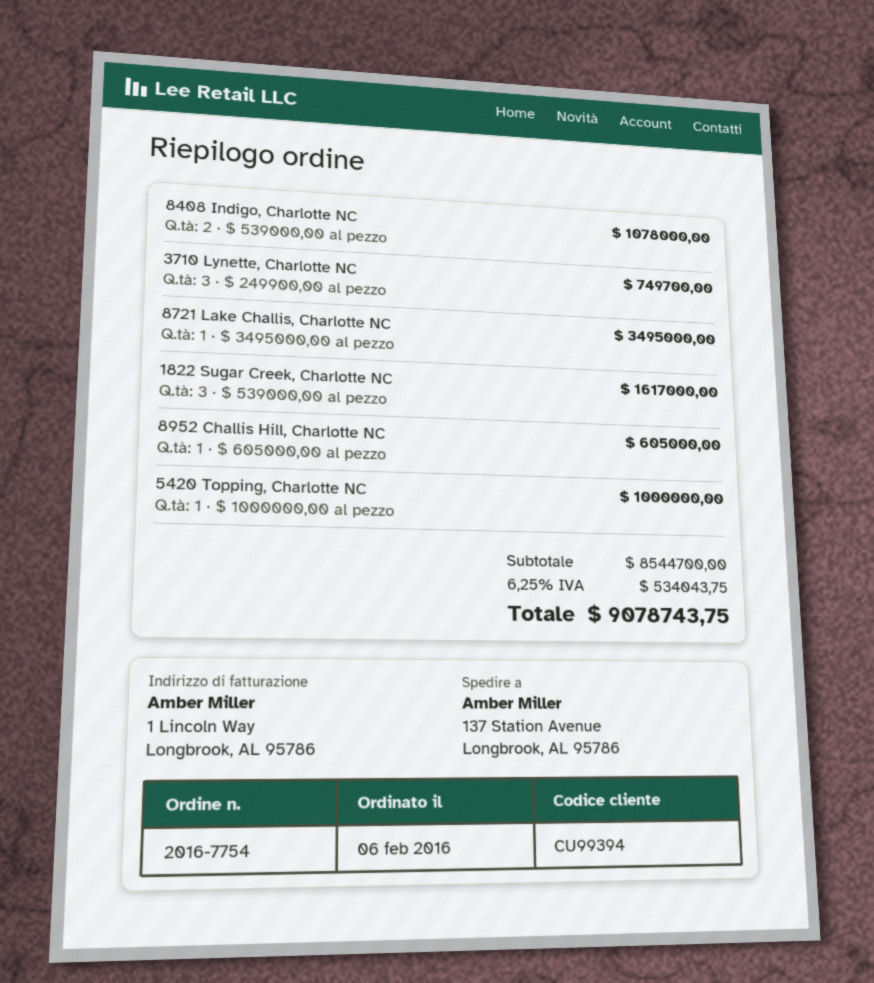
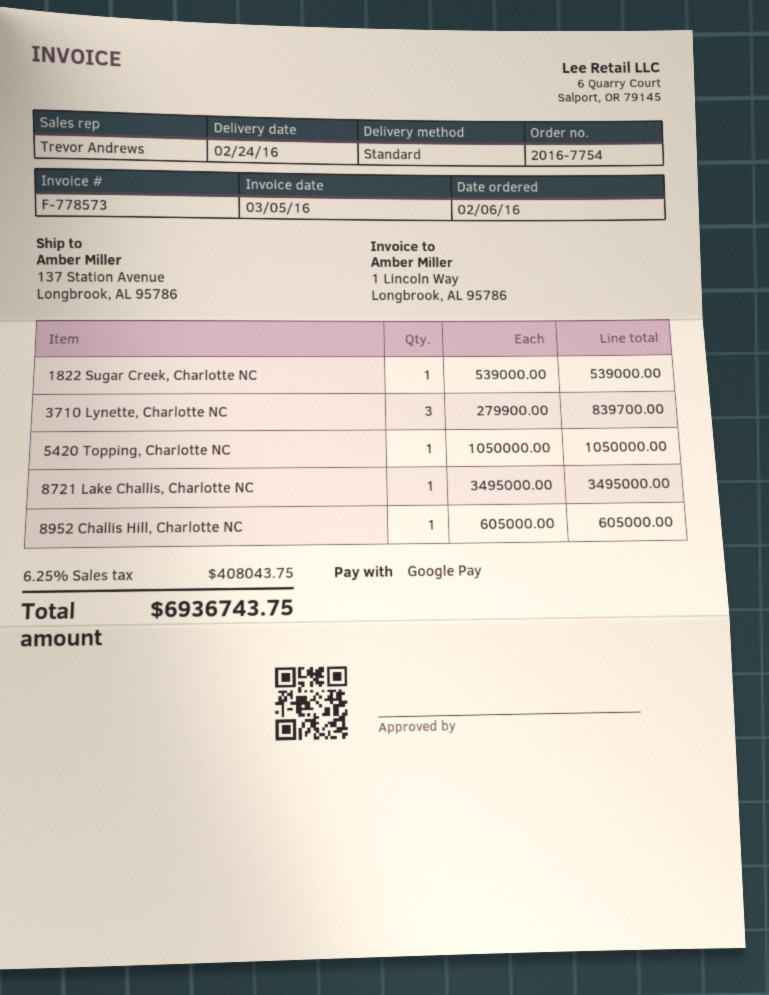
8408 Indigo, Charlotte NC: 2 x 539000.00 = 1078000.00 -> none
3710 Lynette, Charlotte NC: 3 x 249900.00 = 749700.00 -> 3 x 279900.00 = 839700.00
1822 Sugar Creek, Charlotte NC: 3 x 539000.00 = 1617000.00 -> 1 x 539000.00 = 539000.00
5420 Topping, Charlotte NC: 1 x 1000000.00 = 1000000.00 -> 1 x 1050000.00 = 1050000.00
tax: 6.25% = 534043.75 -> 6.25% = 408043.75
total: 9078743.75 -> 6936743.75

